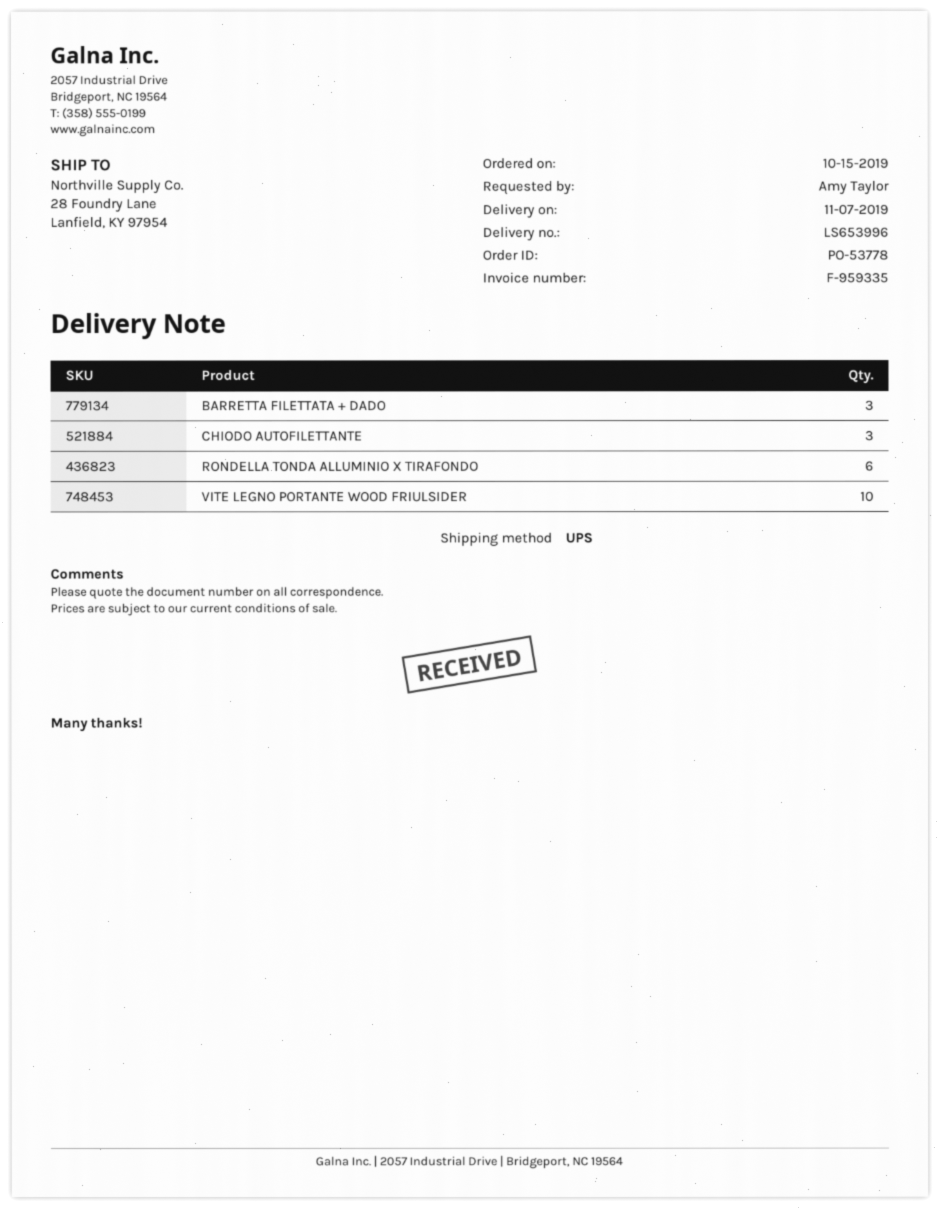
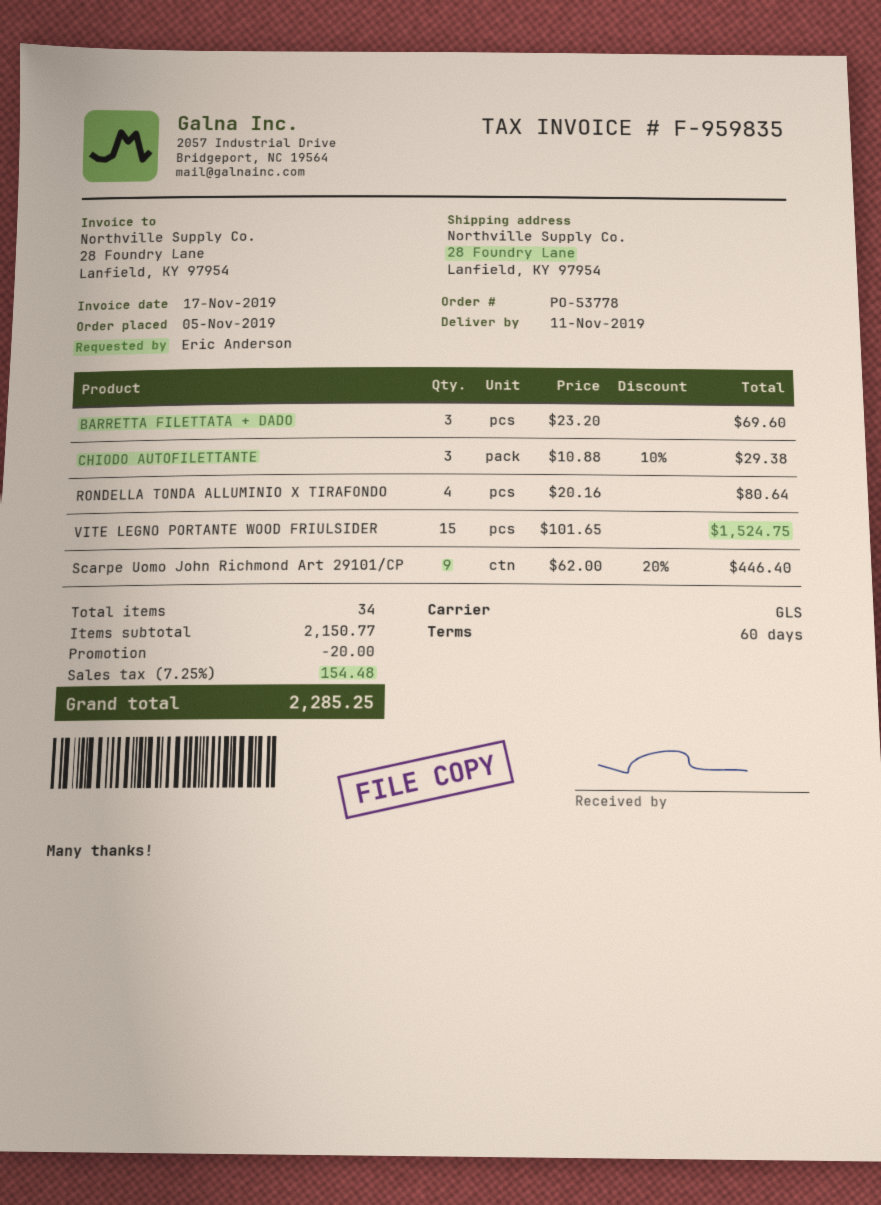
order date: 2019-10-15 -> 2019-11-05
delivery date: 2019-11-07 -> 2019-11-11
invoice number: F-959335 -> F-959835
ordered by: Amy Taylor -> Eric Anderson
shipping method: UPS -> GLS
RONDELLA TONDA ALLUMINIO X TIRAFONDO: 6 -> 4
VITE LEGNO PORTANTE WOOD FRIULSIDER: 10 -> 15
Scarpe Uomo John Richmond Art 29101/CP: none -> 9

